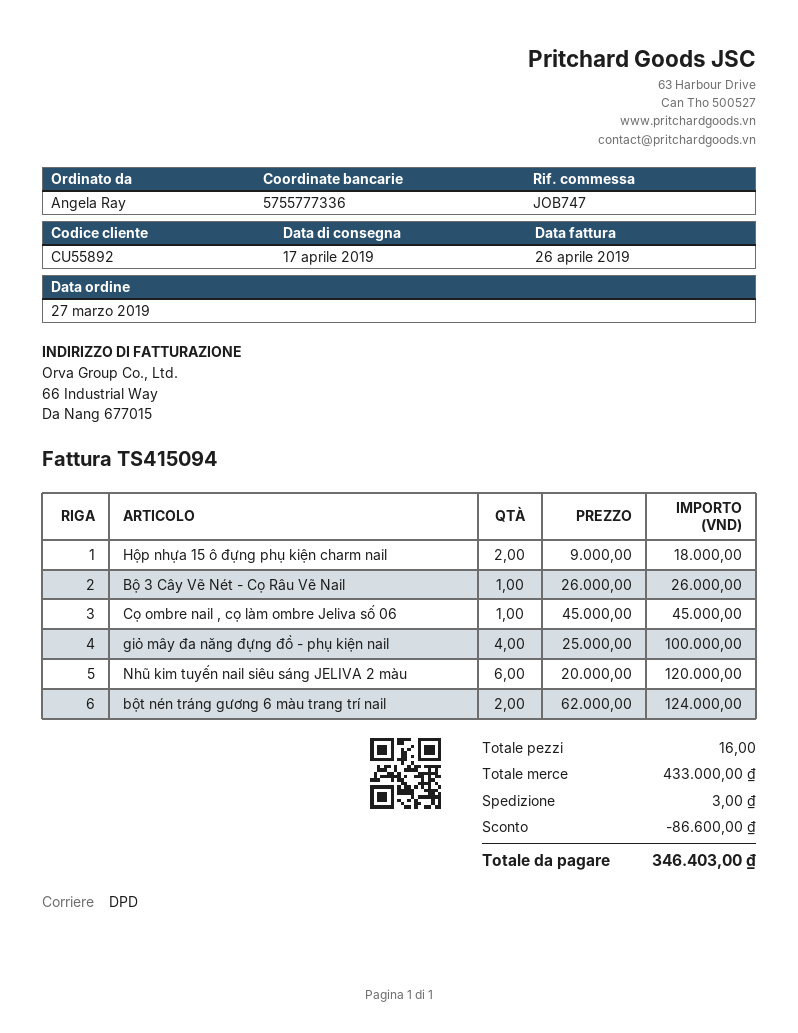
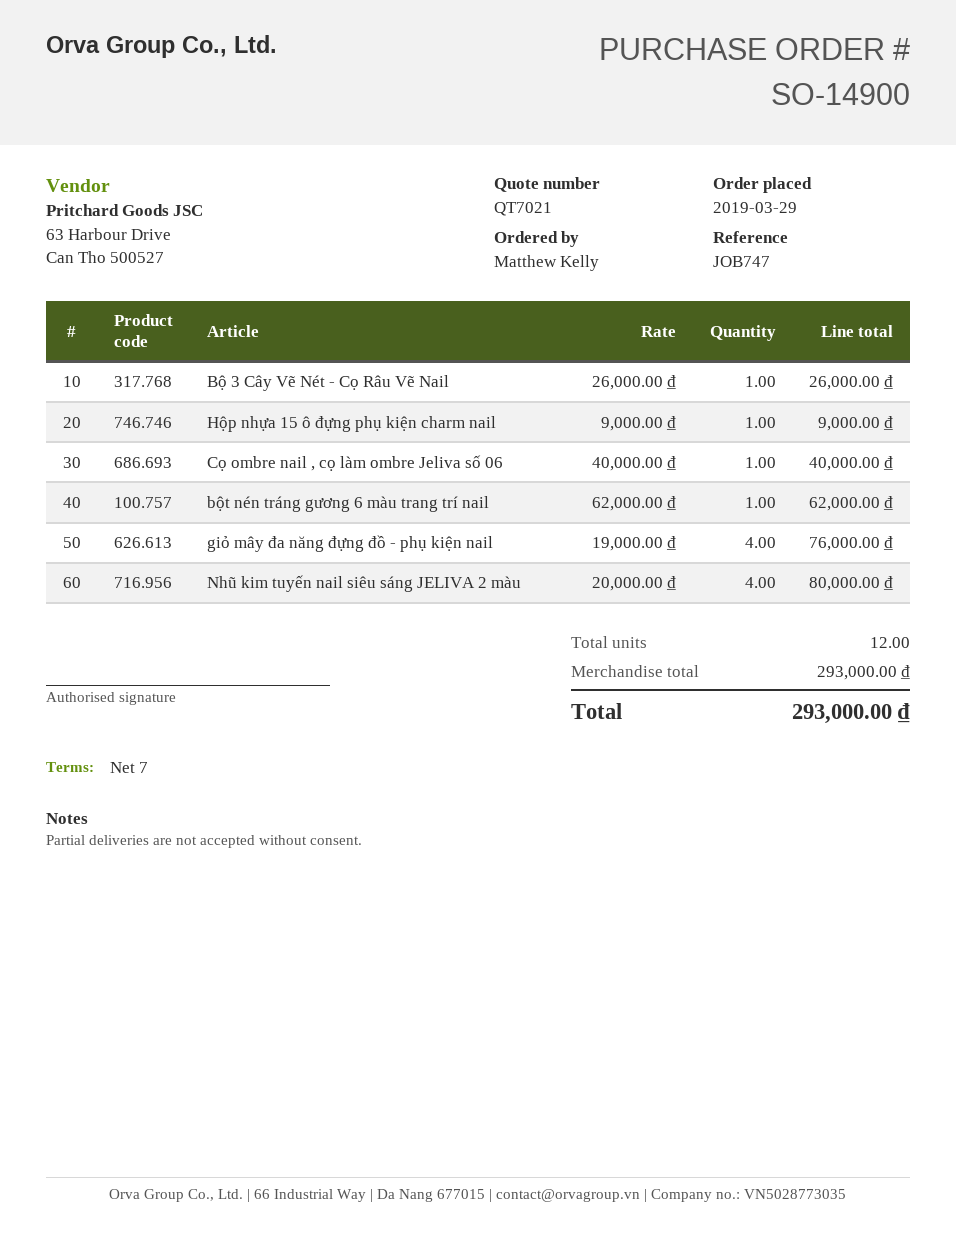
order date: 2019-03-27 -> 2019-03-29
ordered by: Angela Ray -> Matthew Kelly
Hộp nhựa 15 ô đựng phụ kiện charm nail: 2 x 9000.00 = 18000.00 -> 1 x 9000.00 = 9000.00
Cọ ombre nail , cọ làm ombre Jeliva số 06: 1 x 45000.00 = 45000.00 -> 1 x 40000.00 = 40000.00
giỏ mây đa năng đựng đồ - phụ kiện nail: 4 x 25000.00 = 100000.00 -> 4 x 19000.00 = 76000.00
Nhũ kim tuyến nail siêu sáng JELIVA 2 màu: 6 x 20000.00 = 120000.00 -> 4 x 20000.00 = 80000.00
bột nén tráng gương 6 màu trang trí nail: 2 x 62000.00 = 124000.00 -> 1 x 62000.00 = 62000.00
total quantity: 16 -> 12
subtotal: 433000.00 -> 293000.00
discount: 86600.00 -> none
shipping: 3.00 -> none
total: 346403.00 -> 293000.00

